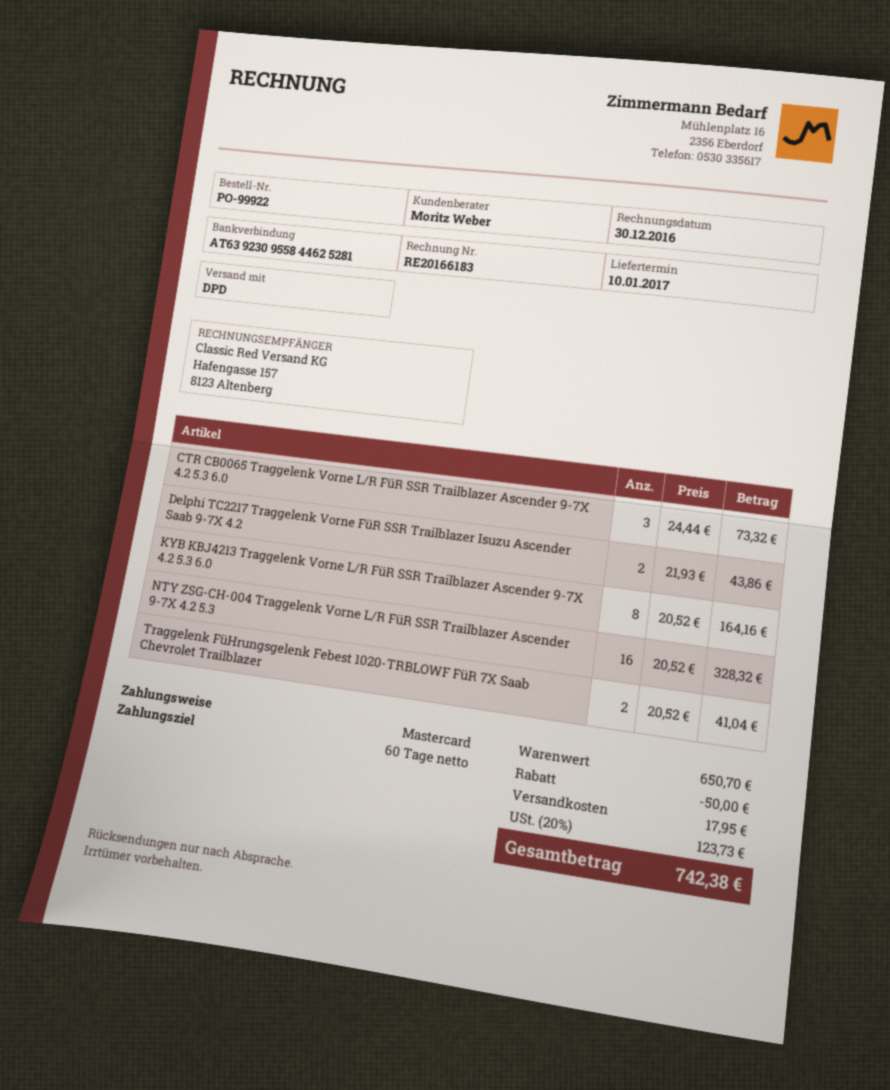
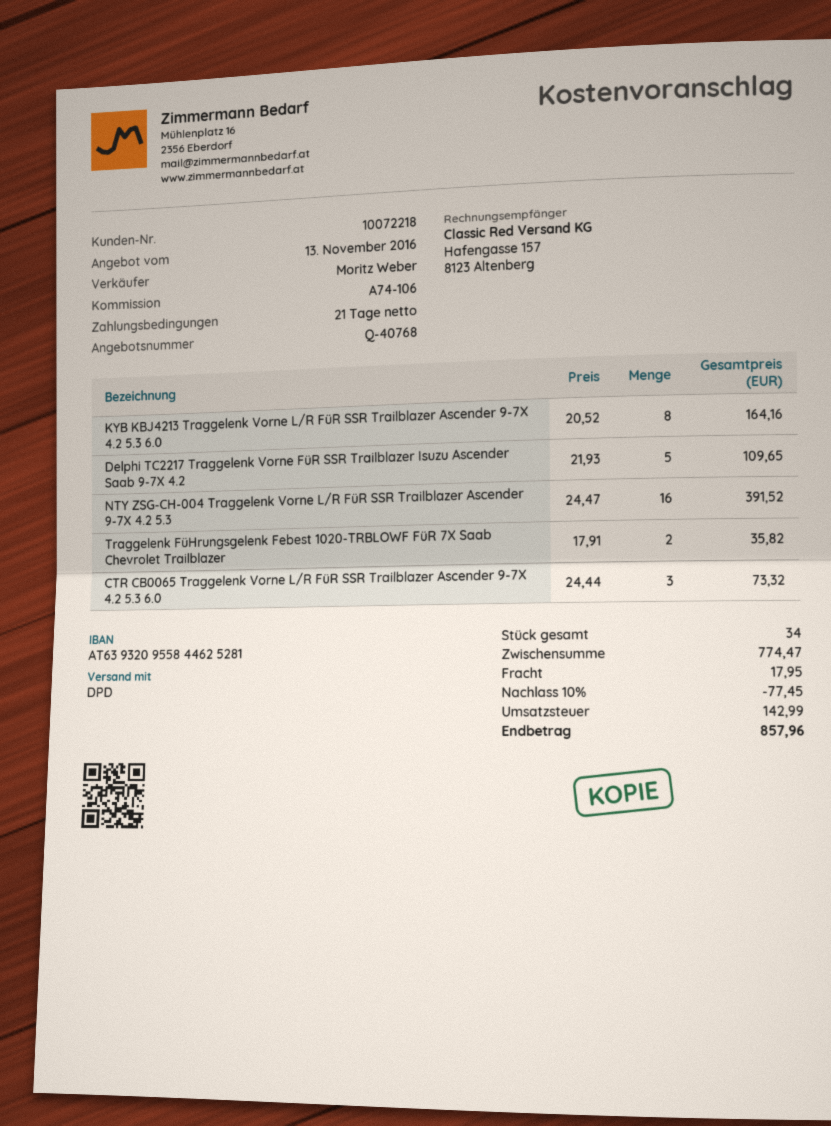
payment terms: 60 days -> 21 days
bank account: AT639230955844625281 -> AT639320955844625281
Delphi TC2217 Traggelenk Vorne FüR SSR Trailblazer Isuzu Ascender Saab 9-7X 4.2: 2 x 21.93 = 43.86 -> 5 x 21.93 = 109.65
NTY ZSG-CH-004 Traggelenk Vorne L/R FüR SSR Trailblazer Ascender 9-7X 4.2 5.3: 16 x 20.52 = 328.32 -> 16 x 24.47 = 391.52
Traggelenk FüHrungsgelenk Febest 1020-TRBLOWF FüR 7X Saab Chevrolet Trailblazer: 2 x 20.52 = 41.04 -> 2 x 17.91 = 35.82
subtotal: 650.70 -> 774.47
discount: 50.00 -> 77.45
tax: 123.73 -> 142.99
total: 742.38 -> 857.96

